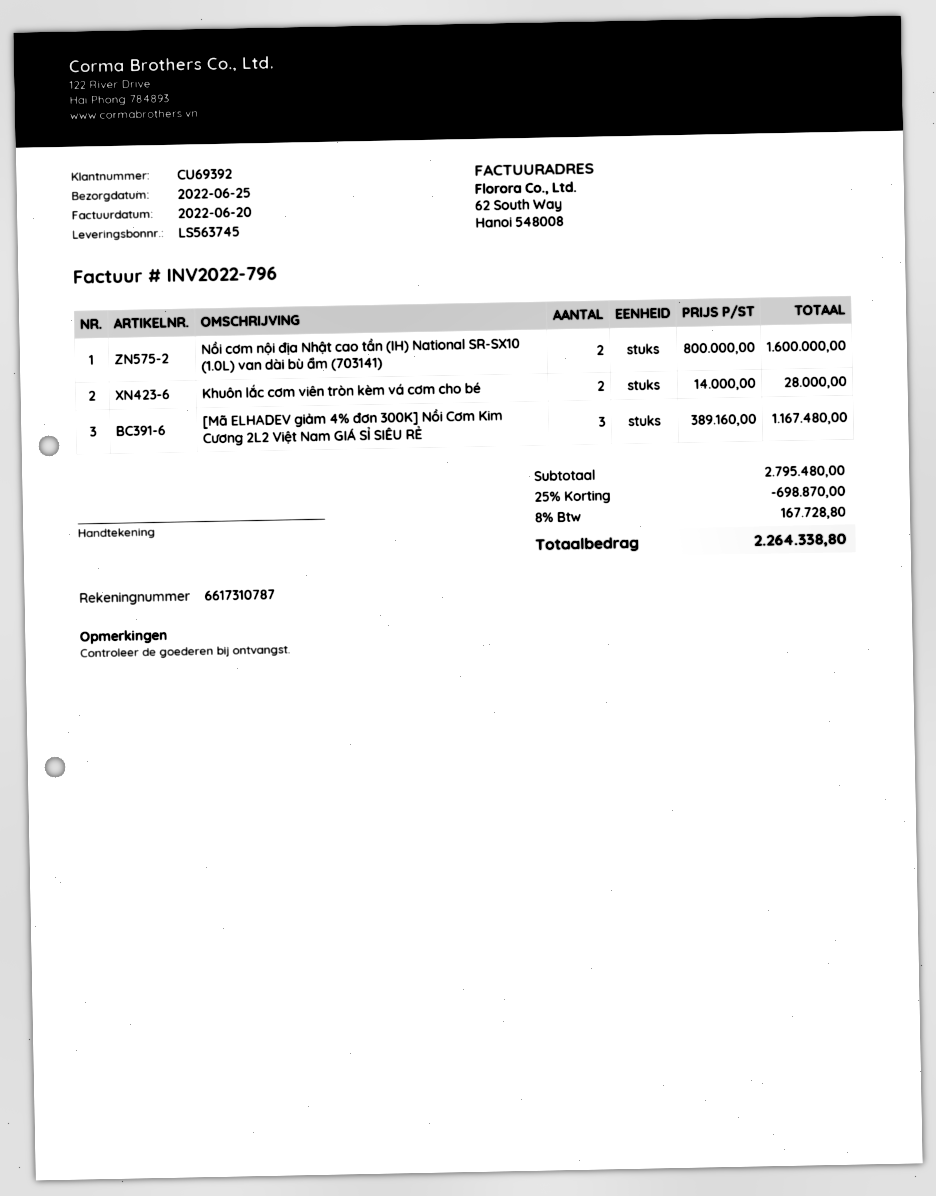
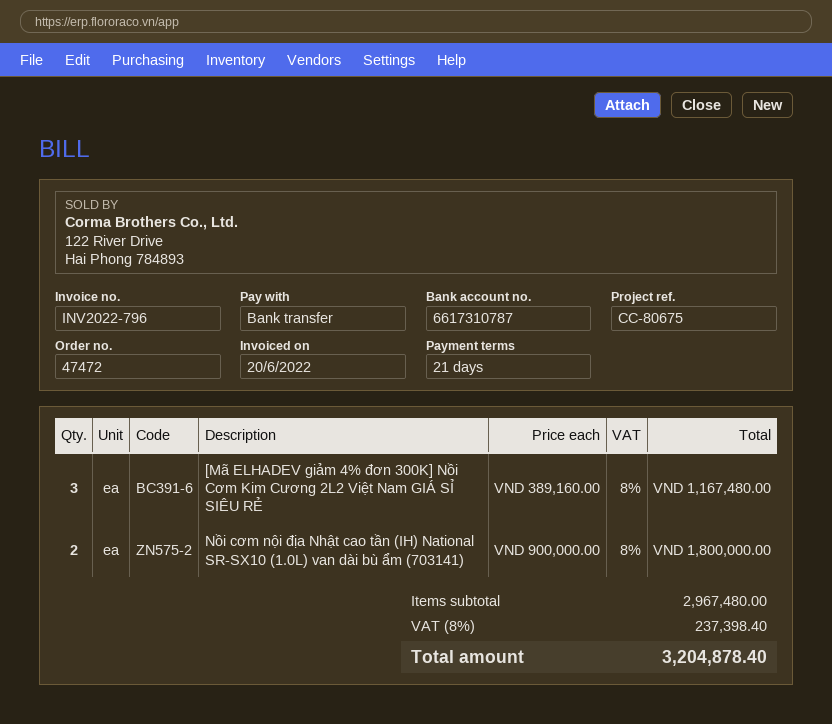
Nồi cơm nội địa Nhật cao tần (IH) National SR-SX10 (1.0L) van dài bù ẩm (703141): 2 x 800000.00 = 1600000.00 -> 2 x 900000.00 = 1800000.00
Khuôn lắc cơm viên tròn kèm vá cơm cho bé: 2 x 14000.00 = 28000.00 -> none
subtotal: 2795480.00 -> 2967480.00
discount: 25% = 698870.00 -> none
tax: 8% = 167728.80 -> 8% = 237398.40
total: 2264338.80 -> 3204878.40

